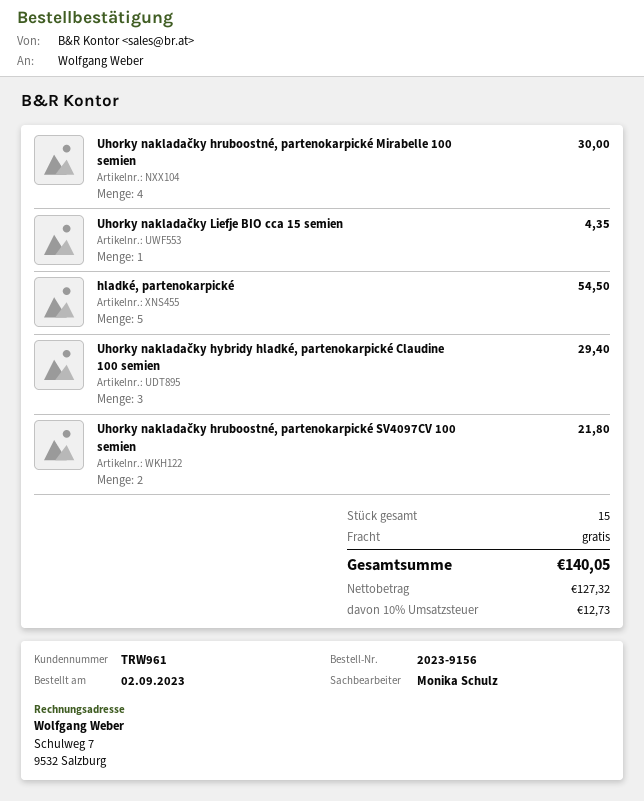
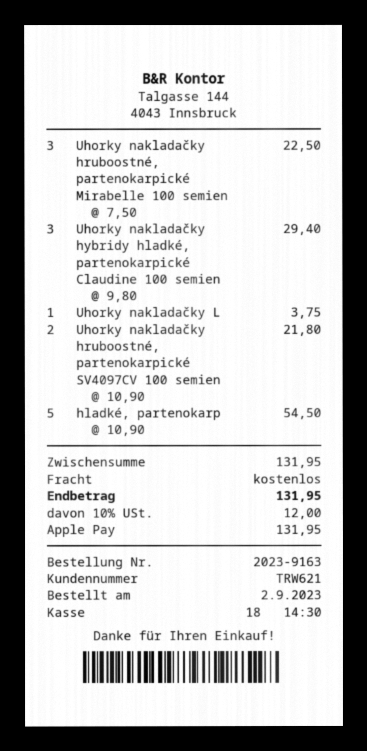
order number: 2023-9156 -> 2023-9163
customer number: TRW961 -> TRW621
Uhorky nakladačky hruboostné, partenokarpické Mirabelle 100 semien: 4 for 30.00 -> 3 for 22.50
Uhorky nakladačky Liefje BIO cca 15 semien: 1 for 4.35 -> 1 for 3.75
tax: 10% = 12.73 -> 10% = 12.00
total: 140.05 -> 131.95

